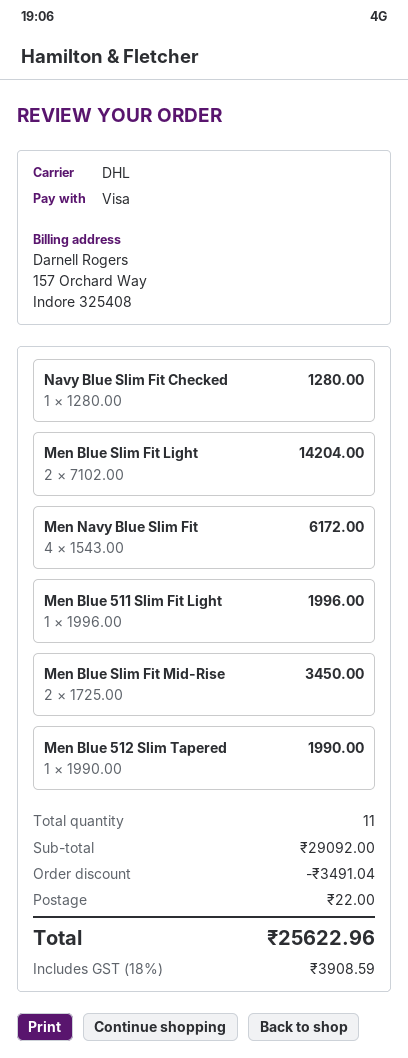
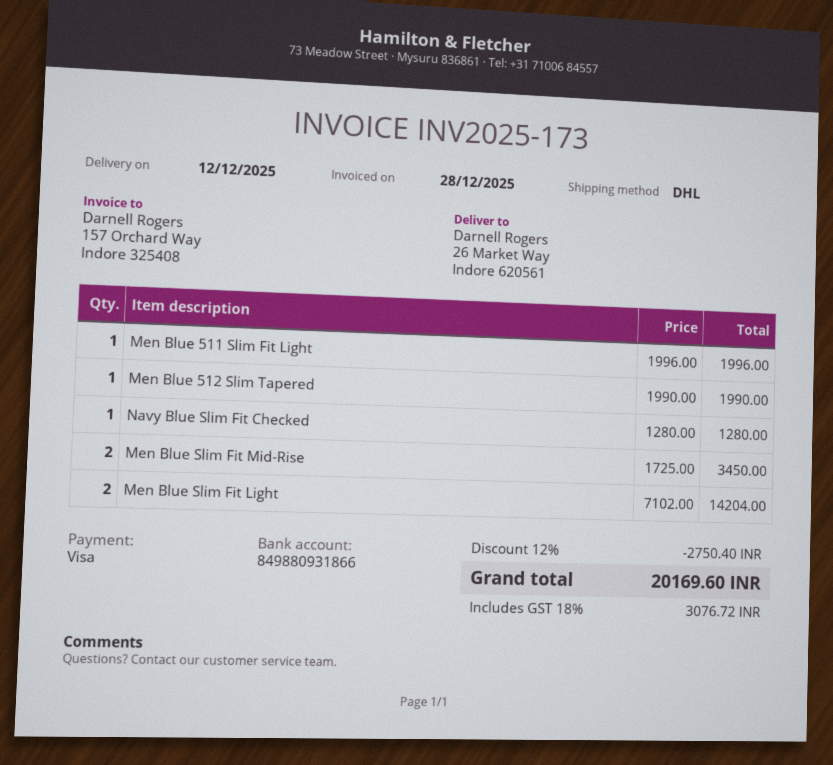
Men Navy Blue Slim Fit: 4 x 1543.00 = 6172.00 -> none
discount: 3491.04 -> 2750.40
shipping: 22.00 -> none
tax: 18% = 3908.59 -> 18% = 3076.72
total: 25622.96 -> 20169.60

